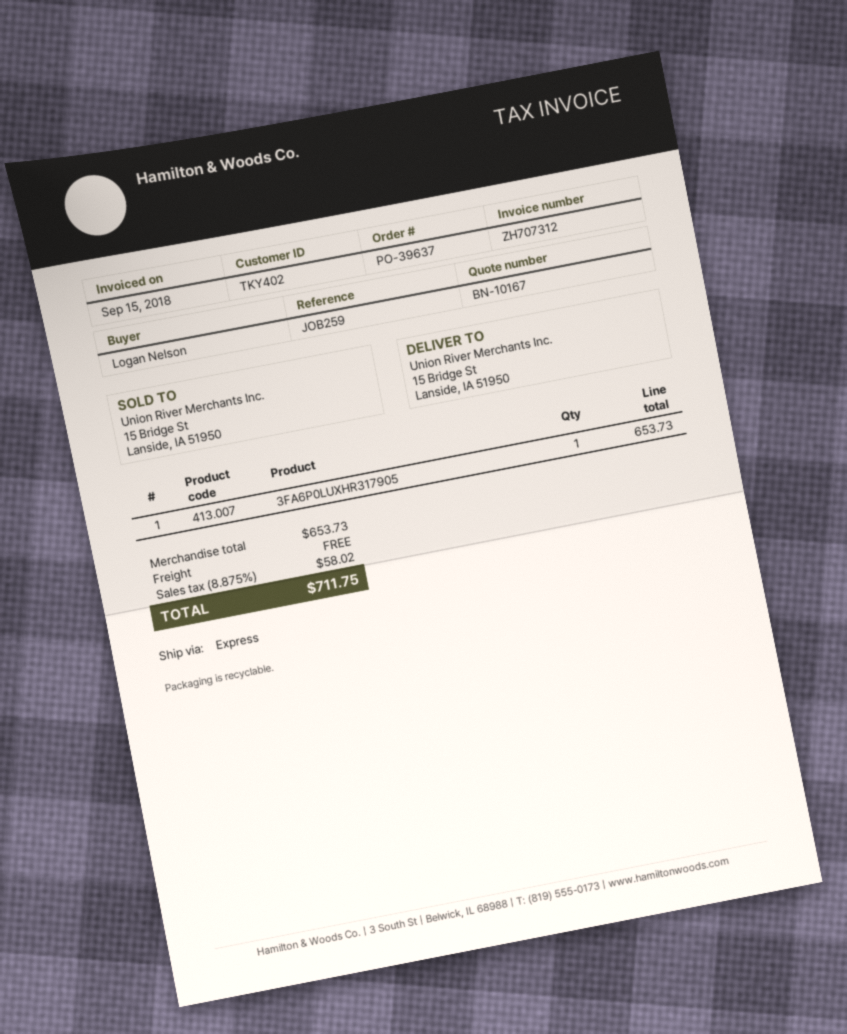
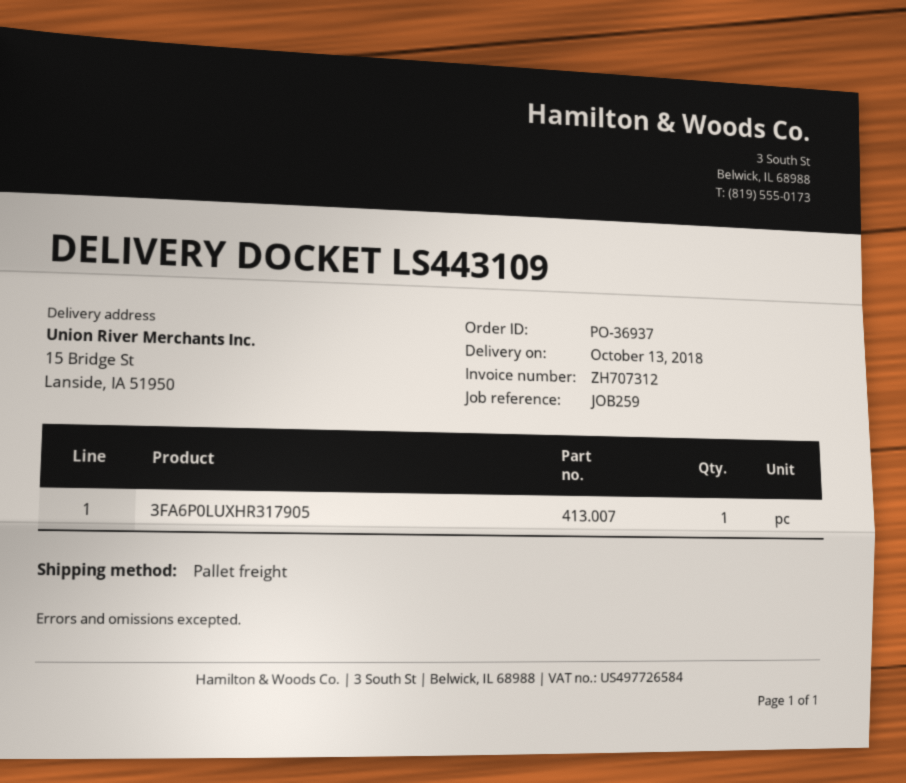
order number: PO-39637 -> PO-36937
shipping method: express -> pallet freight

